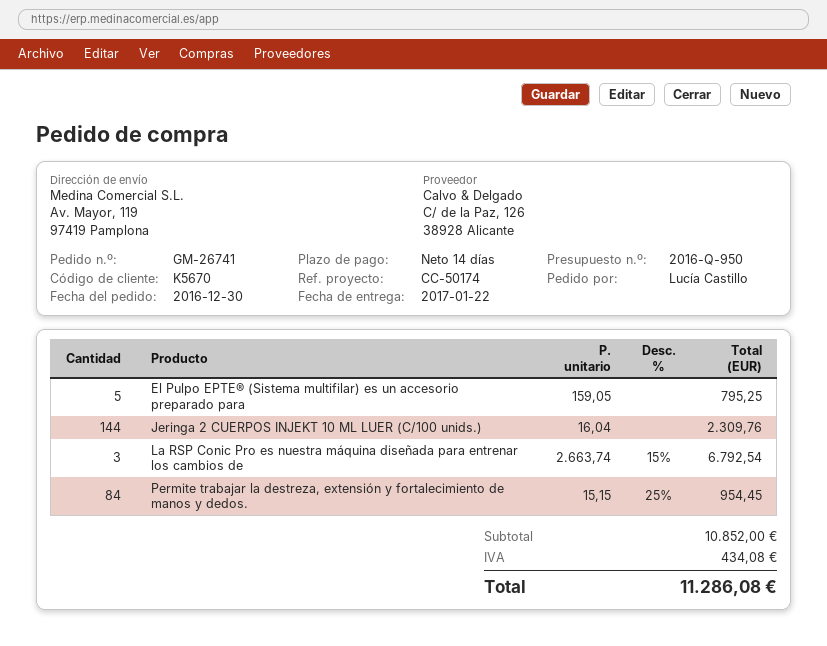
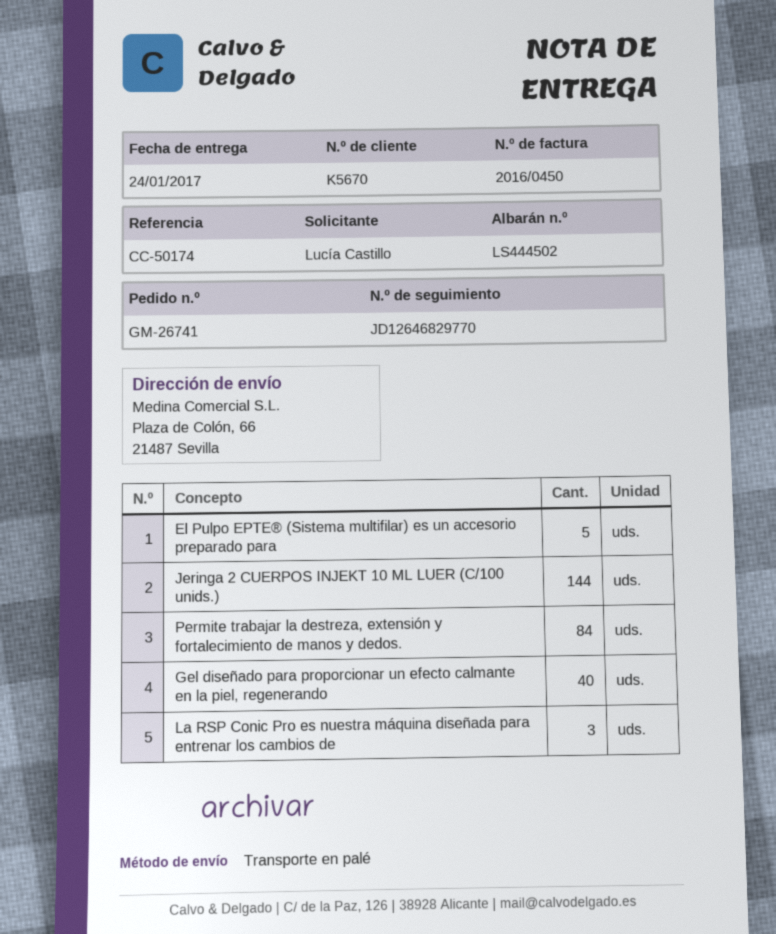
delivery date: 2017-01-22 -> 2017-01-24
ship to: Av. Mayor, 119, 97419 Pamplona -> Plaza de Colón, 66, 21487 Sevilla
Gel diseñado para proporcionar un efecto calmante en la piel, regenerando: none -> 40

